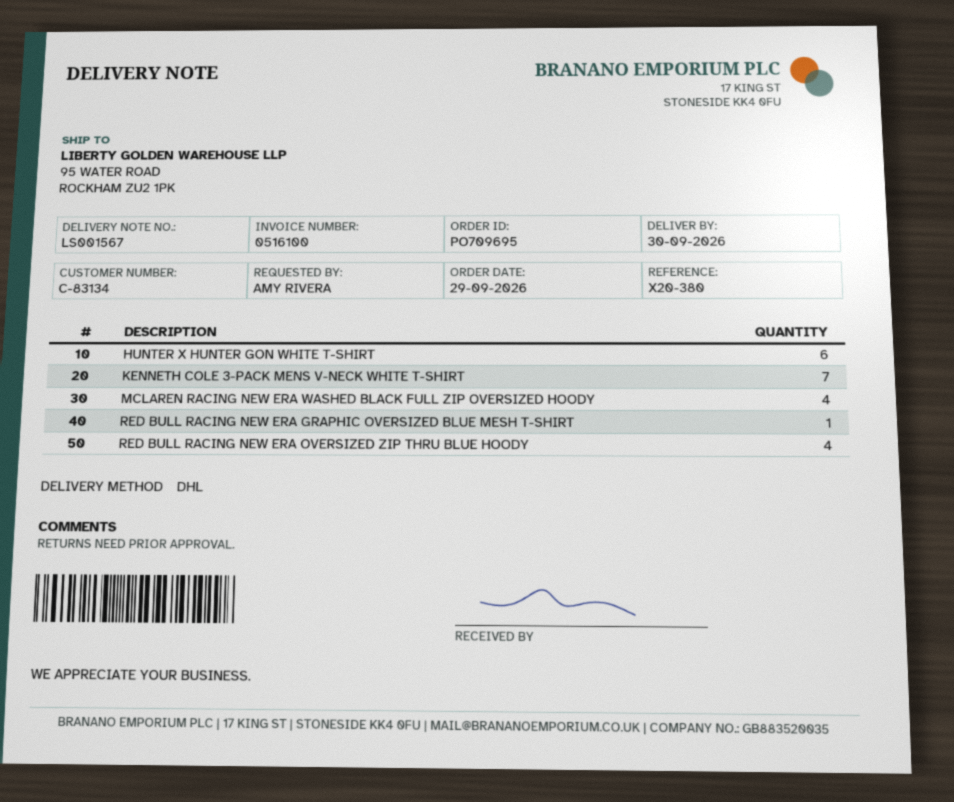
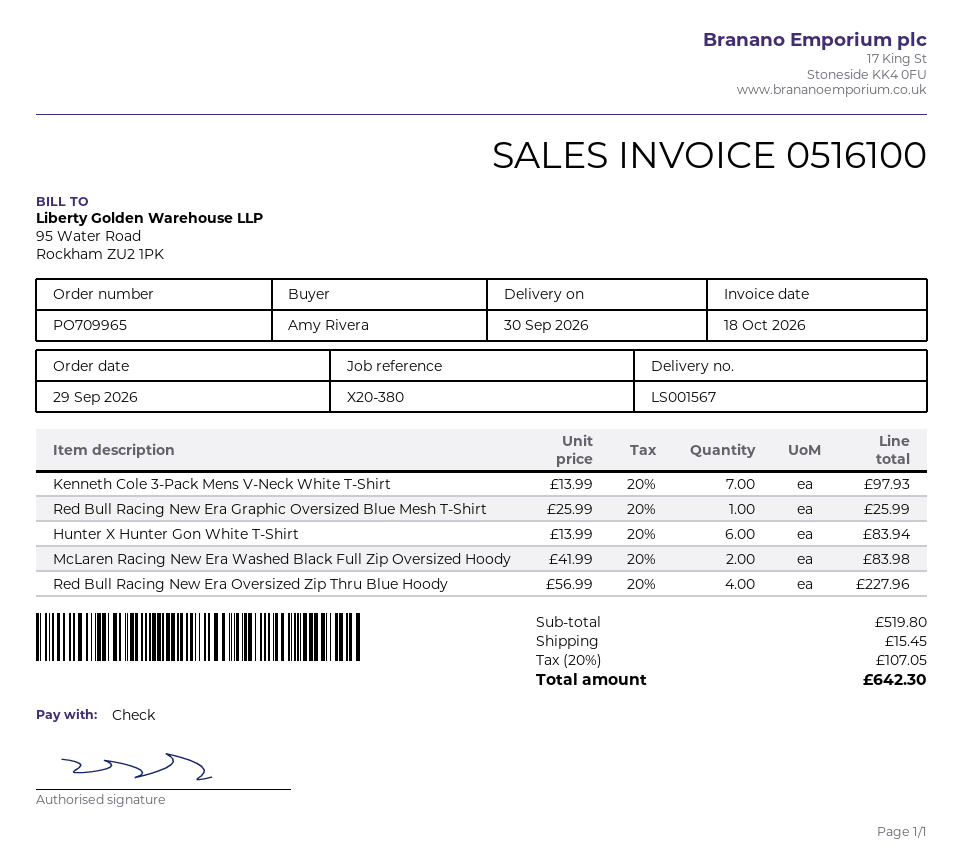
order number: PO709695 -> PO709965
MCLAREN RACING NEW ERA WASHED BLACK FULL ZIP OVERSIZED HOODY: 4 -> 2

